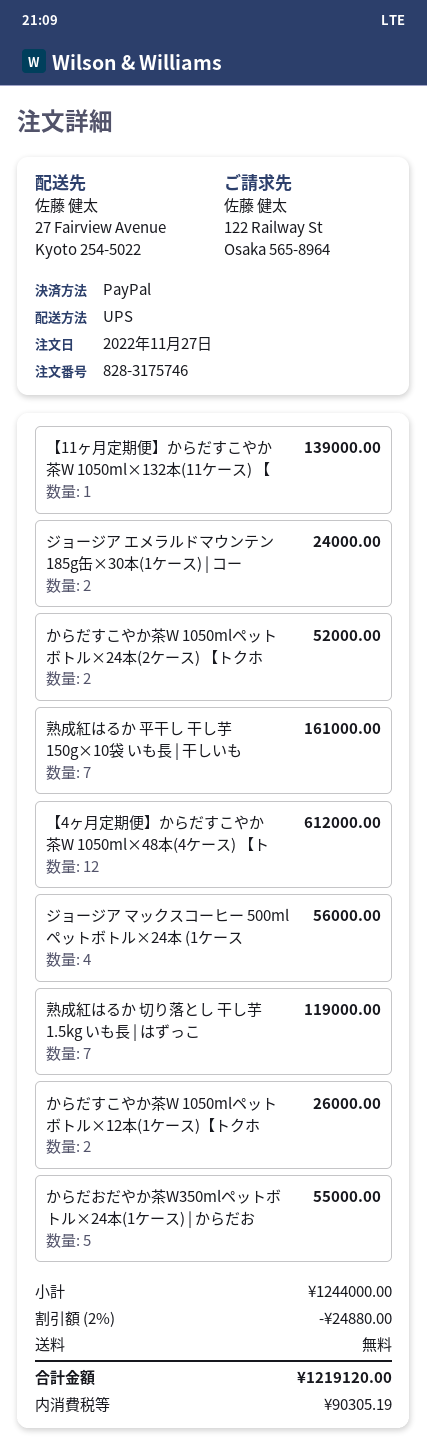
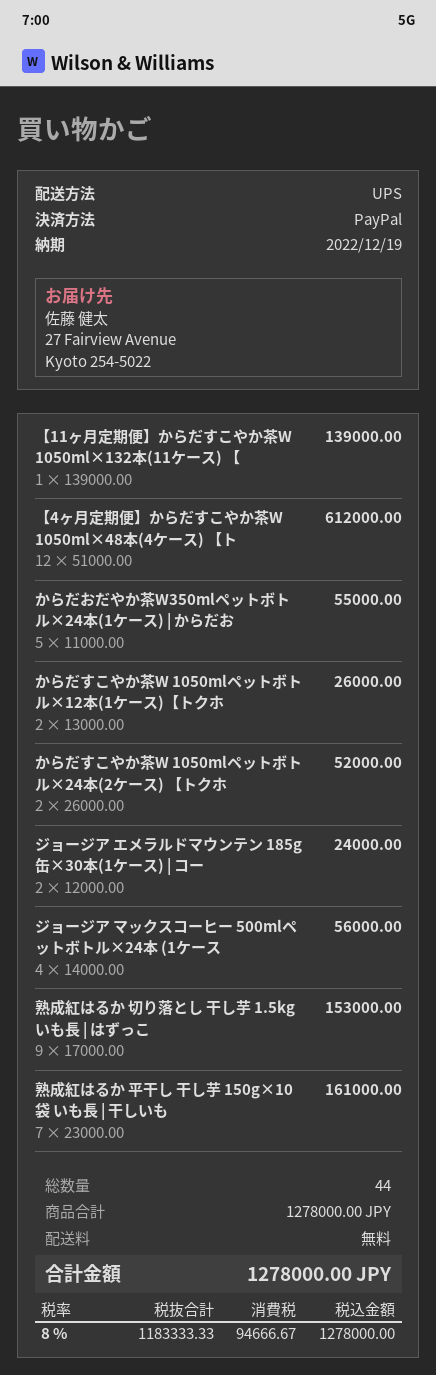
熟成紅はるか 切り落とし 干し芋 1.5kg いも長 | はずっこ: 7 for 119000.00 -> 9 for 153000.00
subtotal: 1244000.00 -> 1278000.00
discount: 2% = 24880.00 -> none
tax: 90305.19 -> 94666.67
total: 1219120.00 -> 1278000.00

